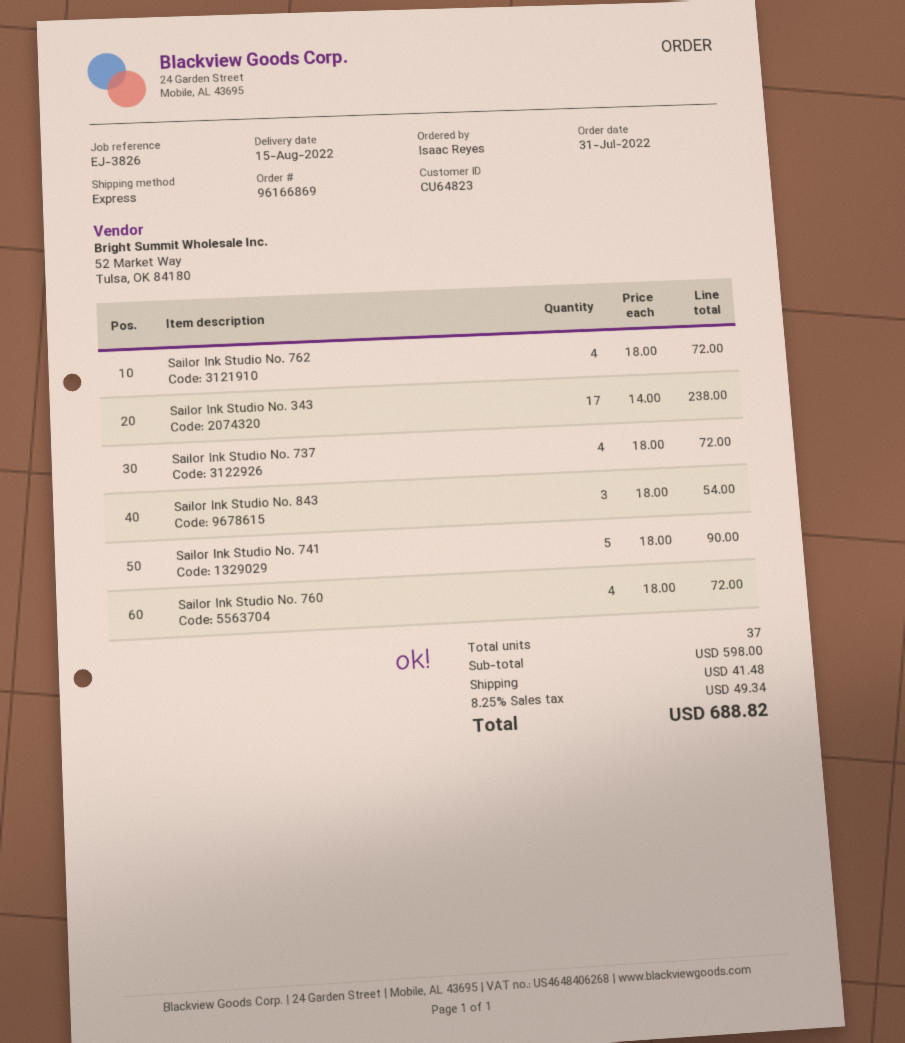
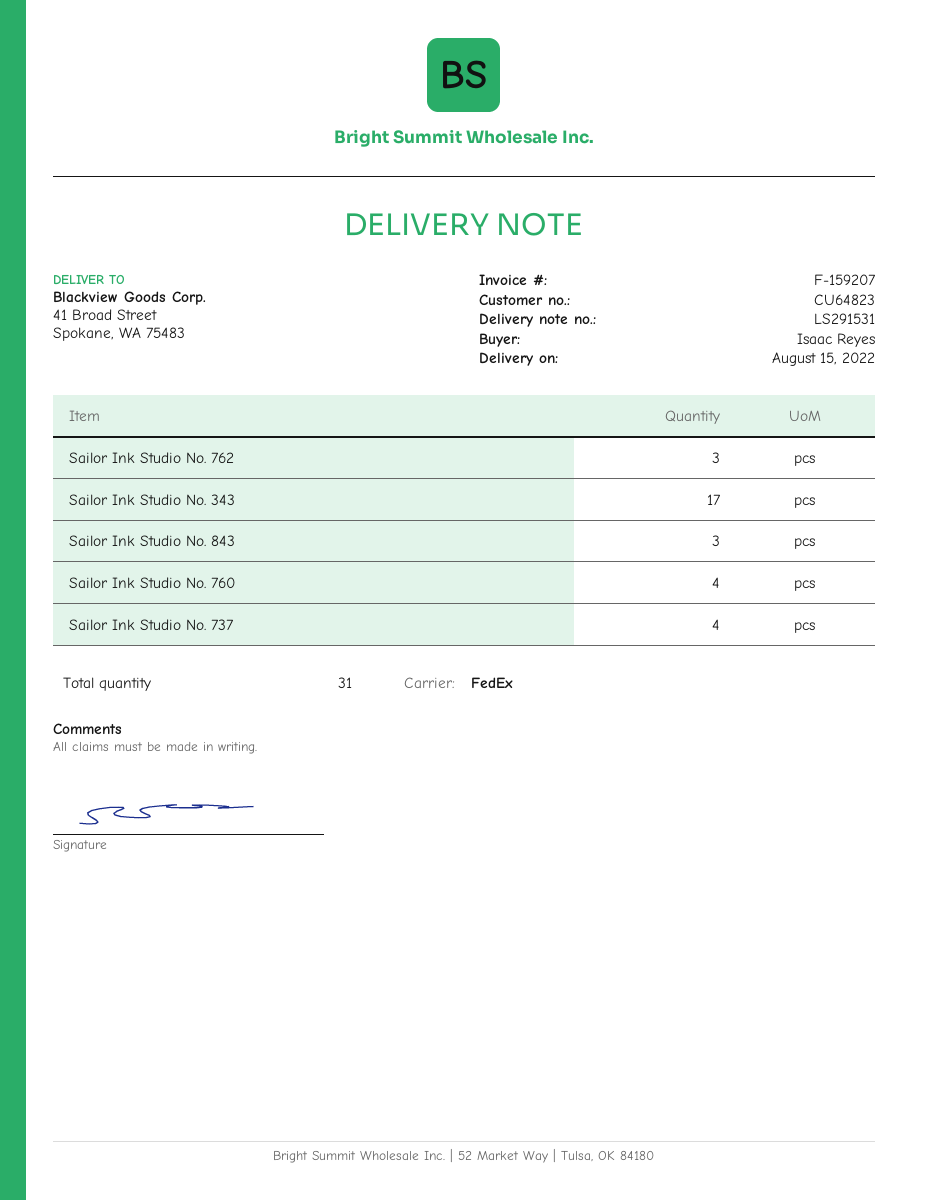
shipping method: express -> FedEx
Sailor Ink Studio No. 762: 4 -> 3
Sailor Ink Studio No. 741: 5 -> none
total quantity: 37 -> 31

